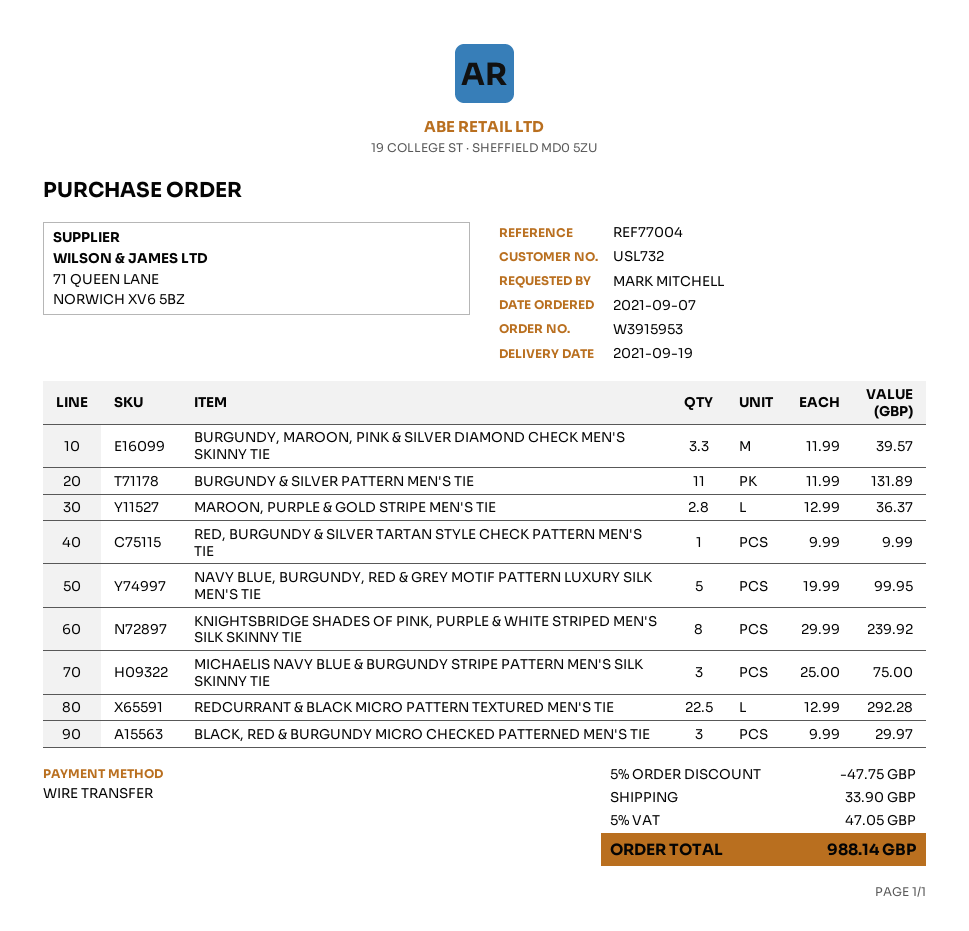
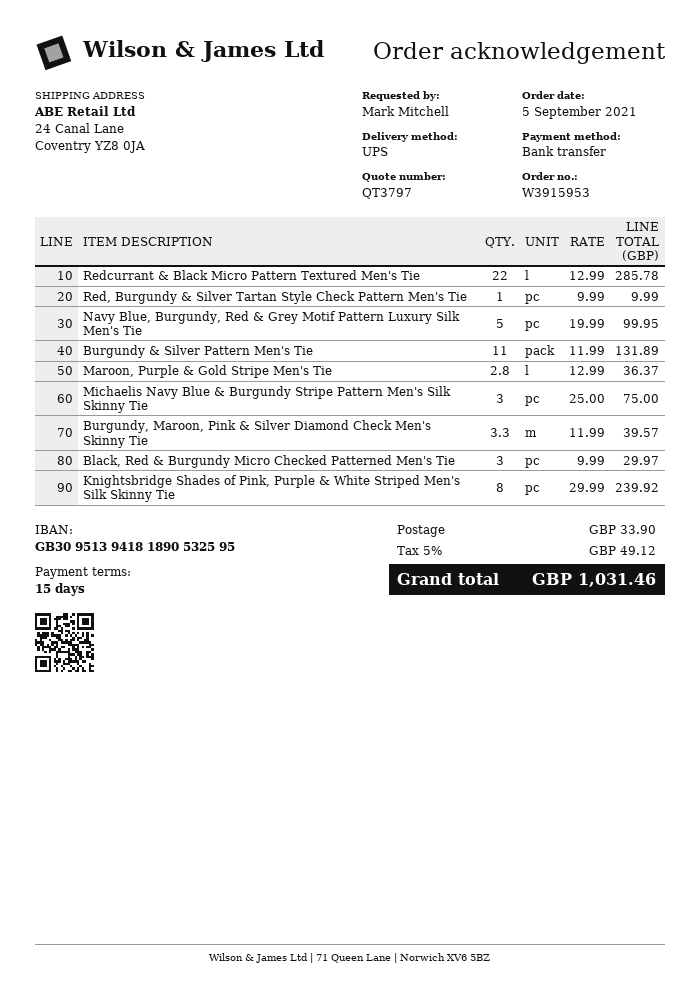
order date: 2021-09-07 -> 2021-09-05
REDCURRANT & BLACK MICRO PATTERN TEXTURED MEN'S TIE: 22.5 x 12.99 = 292.28 -> 22 x 12.99 = 285.78
discount: 5% = 47.75 -> none
tax: 5% = 47.05 -> 5% = 49.12
total: 988.14 -> 1031.46

